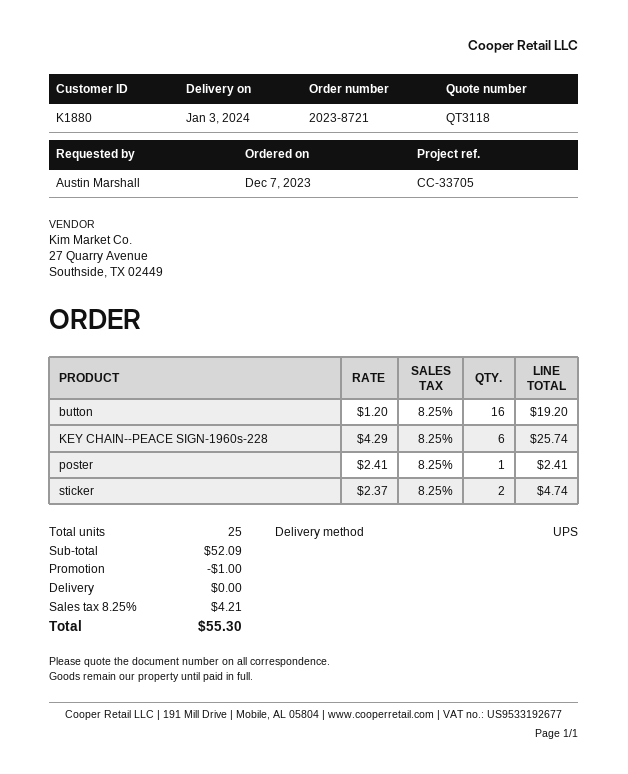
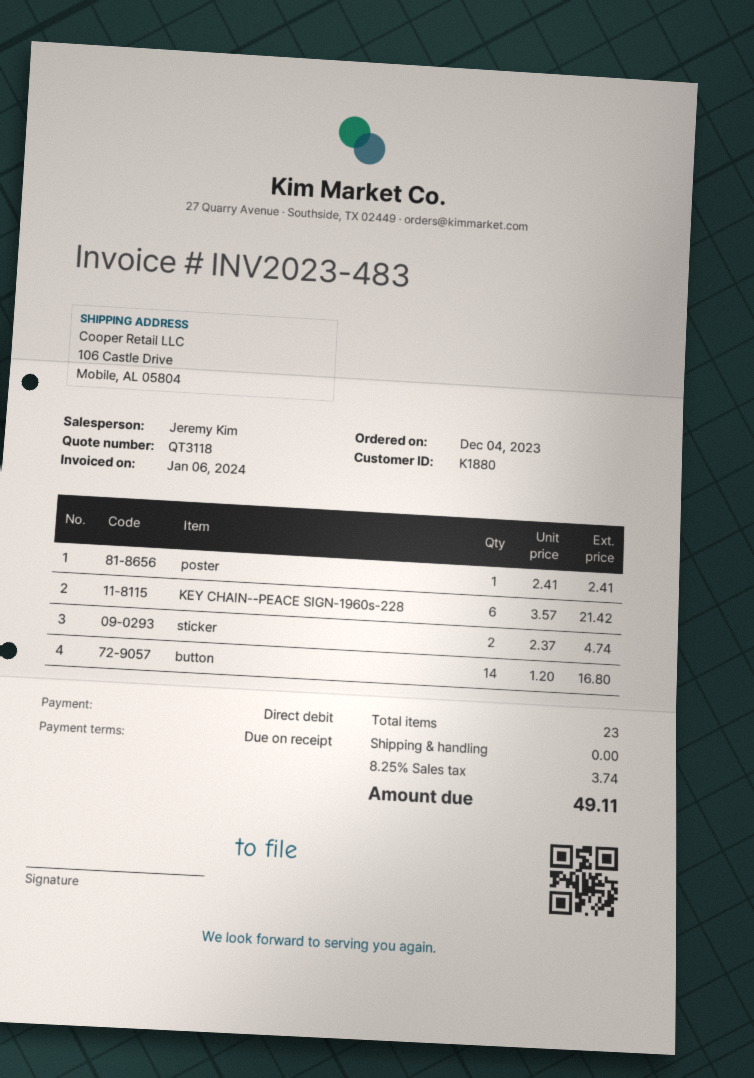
order date: 2023-12-07 -> 2023-12-04
button: 16 x 1.20 = 19.20 -> 14 x 1.20 = 16.80
KEY CHAIN--PEACE SIGN-1960s-228: 6 x 4.29 = 25.74 -> 6 x 3.57 = 21.42
total quantity: 25 -> 23
discount: 1.00 -> none
tax: 8.25% = 4.21 -> 8.25% = 3.74
total: 55.30 -> 49.11

